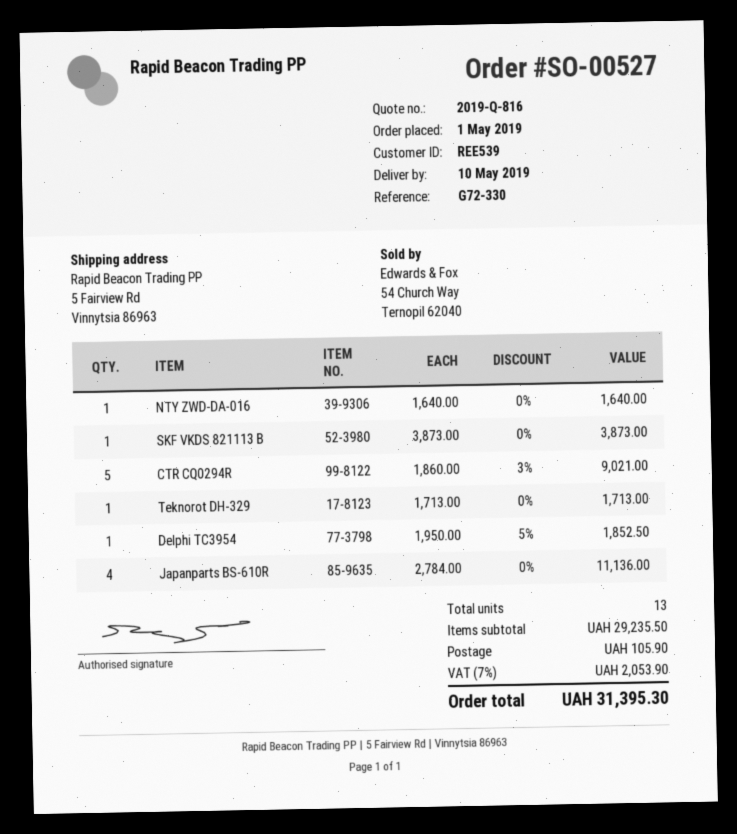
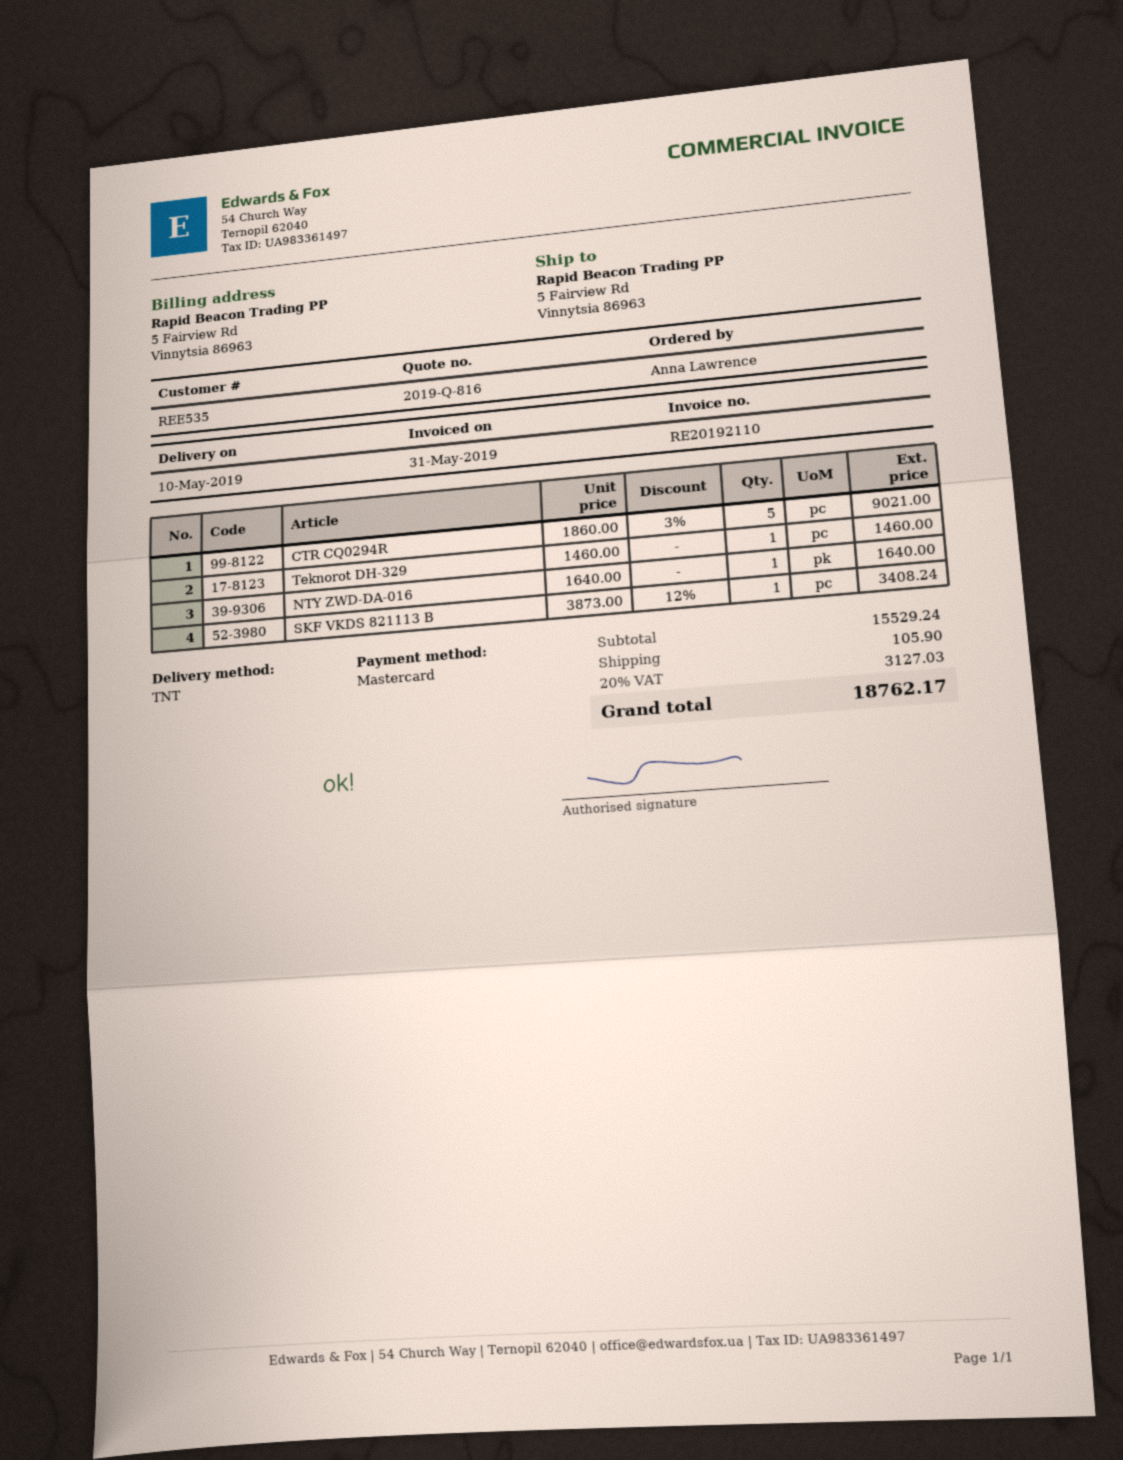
customer number: REE539 -> REE535
SKF VKDS 821113 B: 1 x 3873.00 = 3873.00 -> 1 x 3873.00 - 12% = 3408.24
Teknorot DH-329: 1 x 1713.00 = 1713.00 -> 1 x 1460.00 = 1460.00
Delphi TC3954: 1 x 1950.00 - 5% = 1852.50 -> none
Japanparts BS-610R: 4 x 2784.00 = 11136.00 -> none
subtotal: 29235.50 -> 15529.24
tax: 7% = 2053.90 -> 20% = 3127.03
total: 31395.30 -> 18762.17

